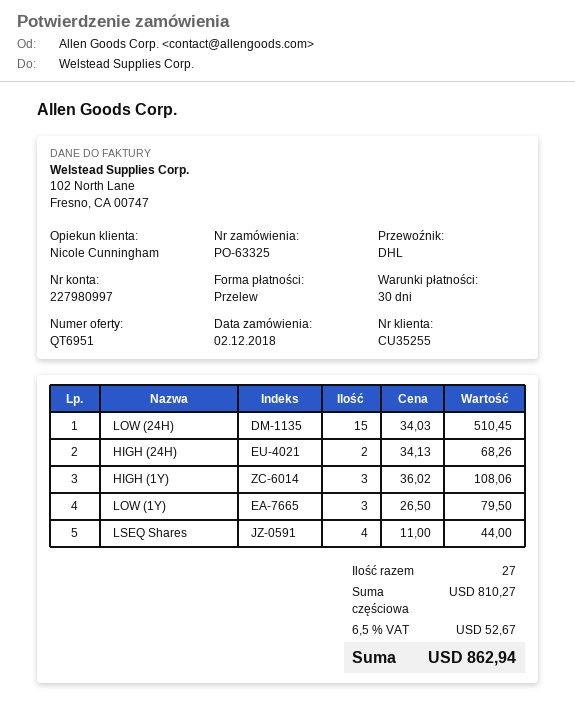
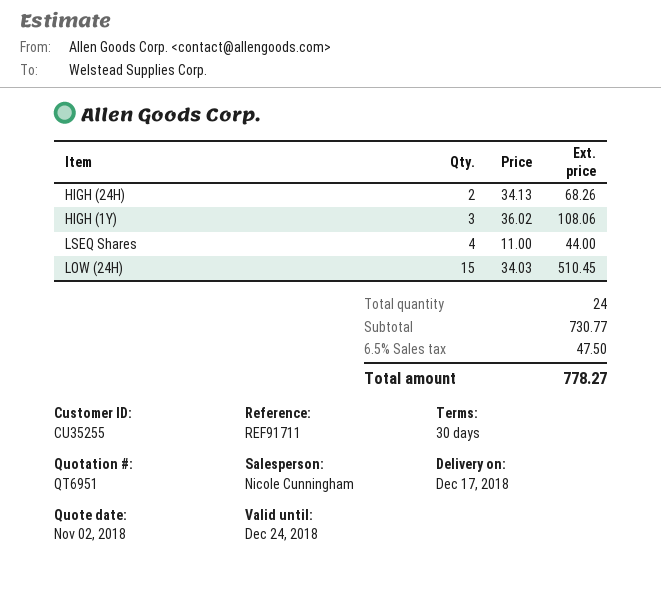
LOW (1Y): 3 x 26.50 = 79.50 -> none
total quantity: 27 -> 24
subtotal: 810.27 -> 730.77
tax: 6.5% = 52.67 -> 6.5% = 47.50
total: 862.94 -> 778.27

